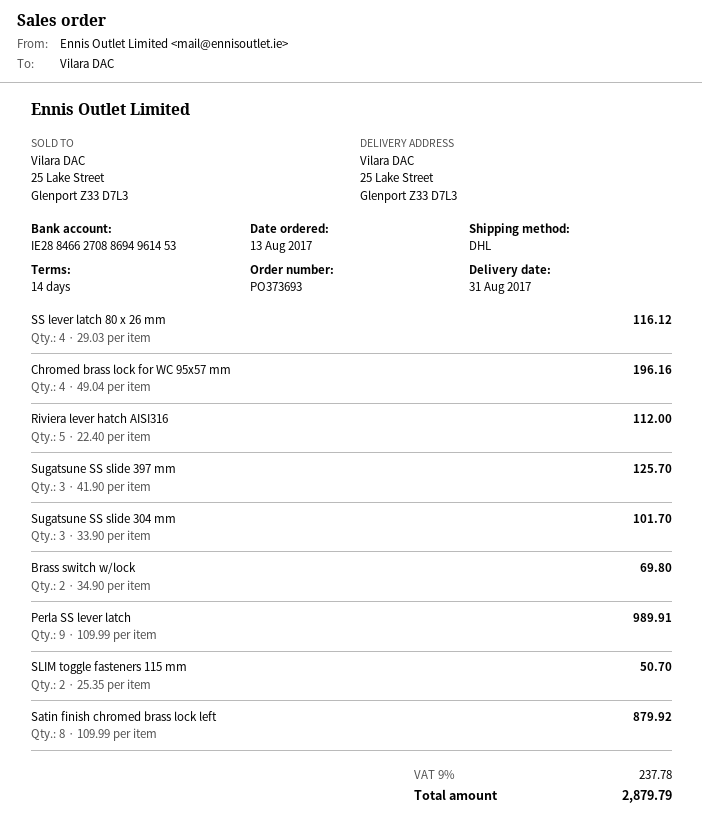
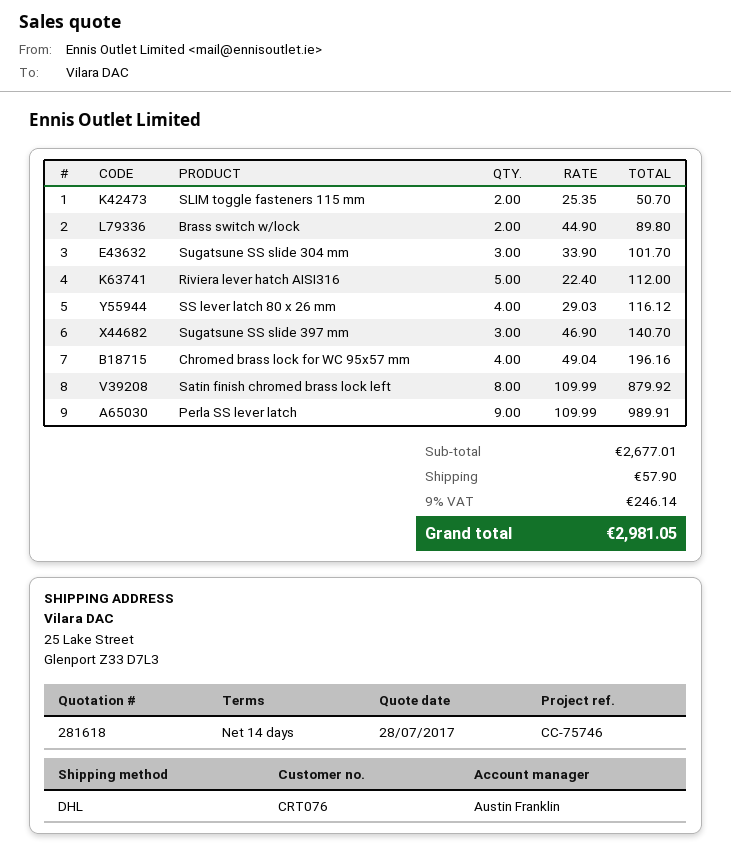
Sugatsune SS slide 397 mm: 3 x 41.90 = 125.70 -> 3 x 46.90 = 140.70
Brass switch w/lock: 2 x 34.90 = 69.80 -> 2 x 44.90 = 89.80
shipping: none -> 57.90
tax: 9% = 237.78 -> 9% = 246.14
total: 2879.79 -> 2981.05

